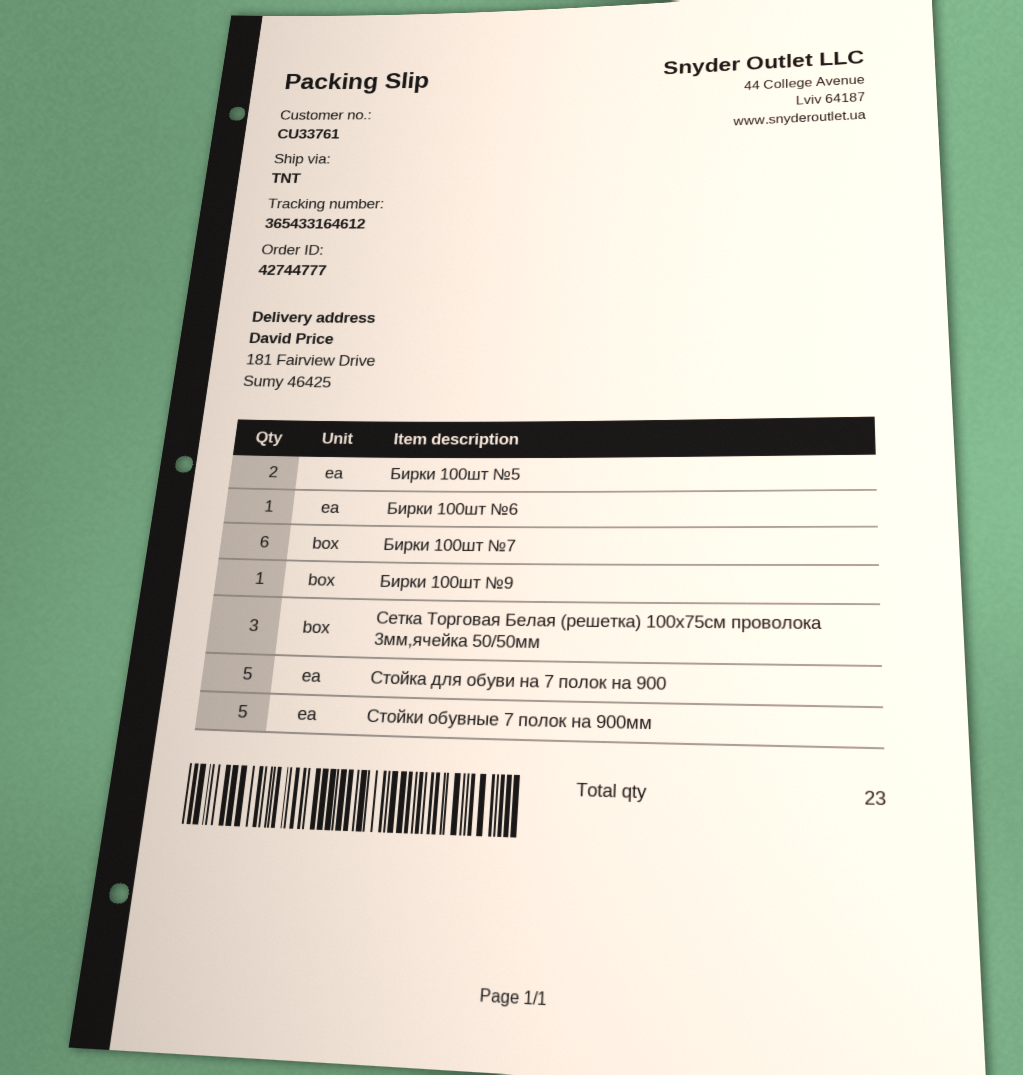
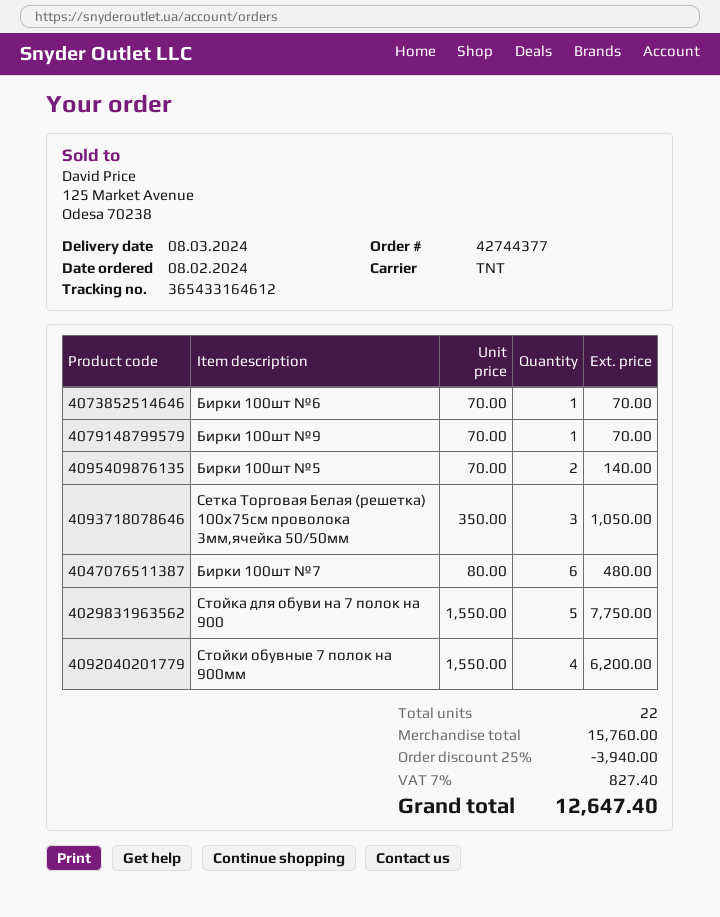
order number: 42744777 -> 42744377
Стойки обувные 7 полок на 900мм: 5 -> 4
total quantity: 23 -> 22

